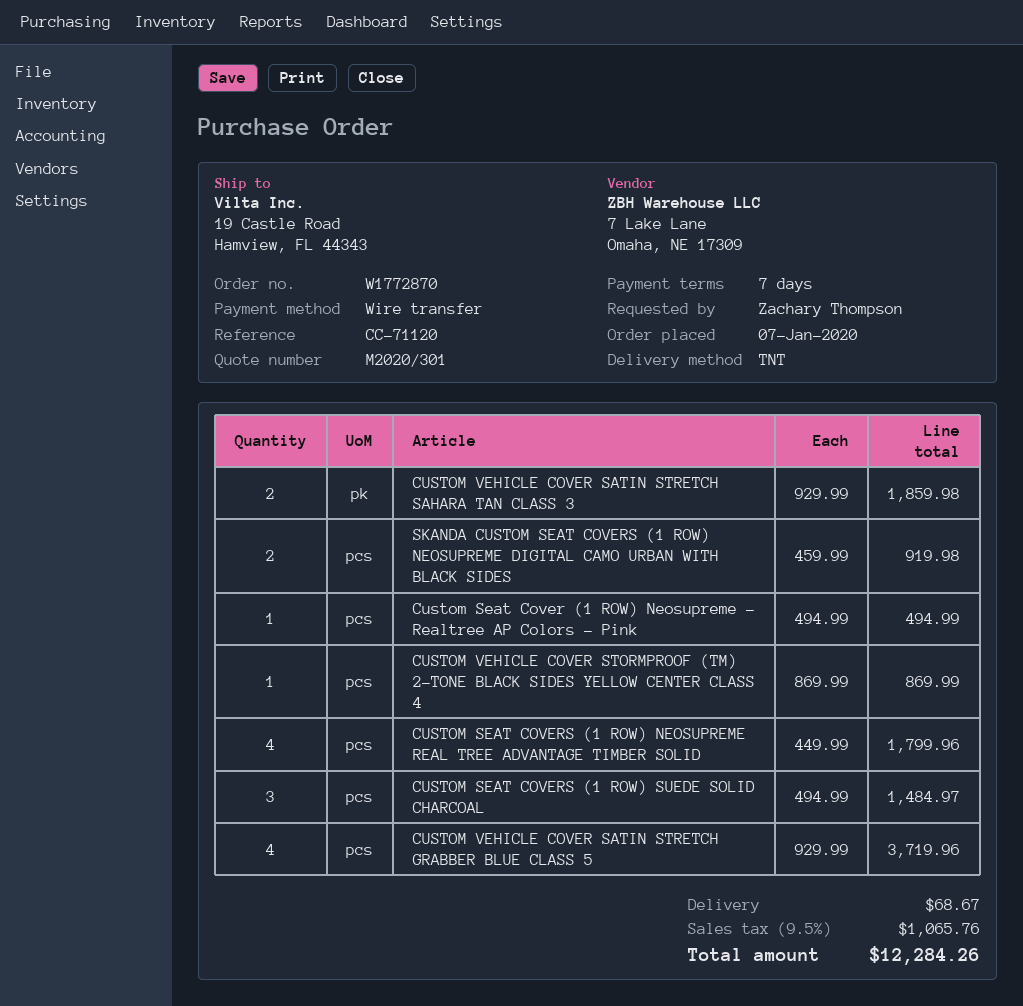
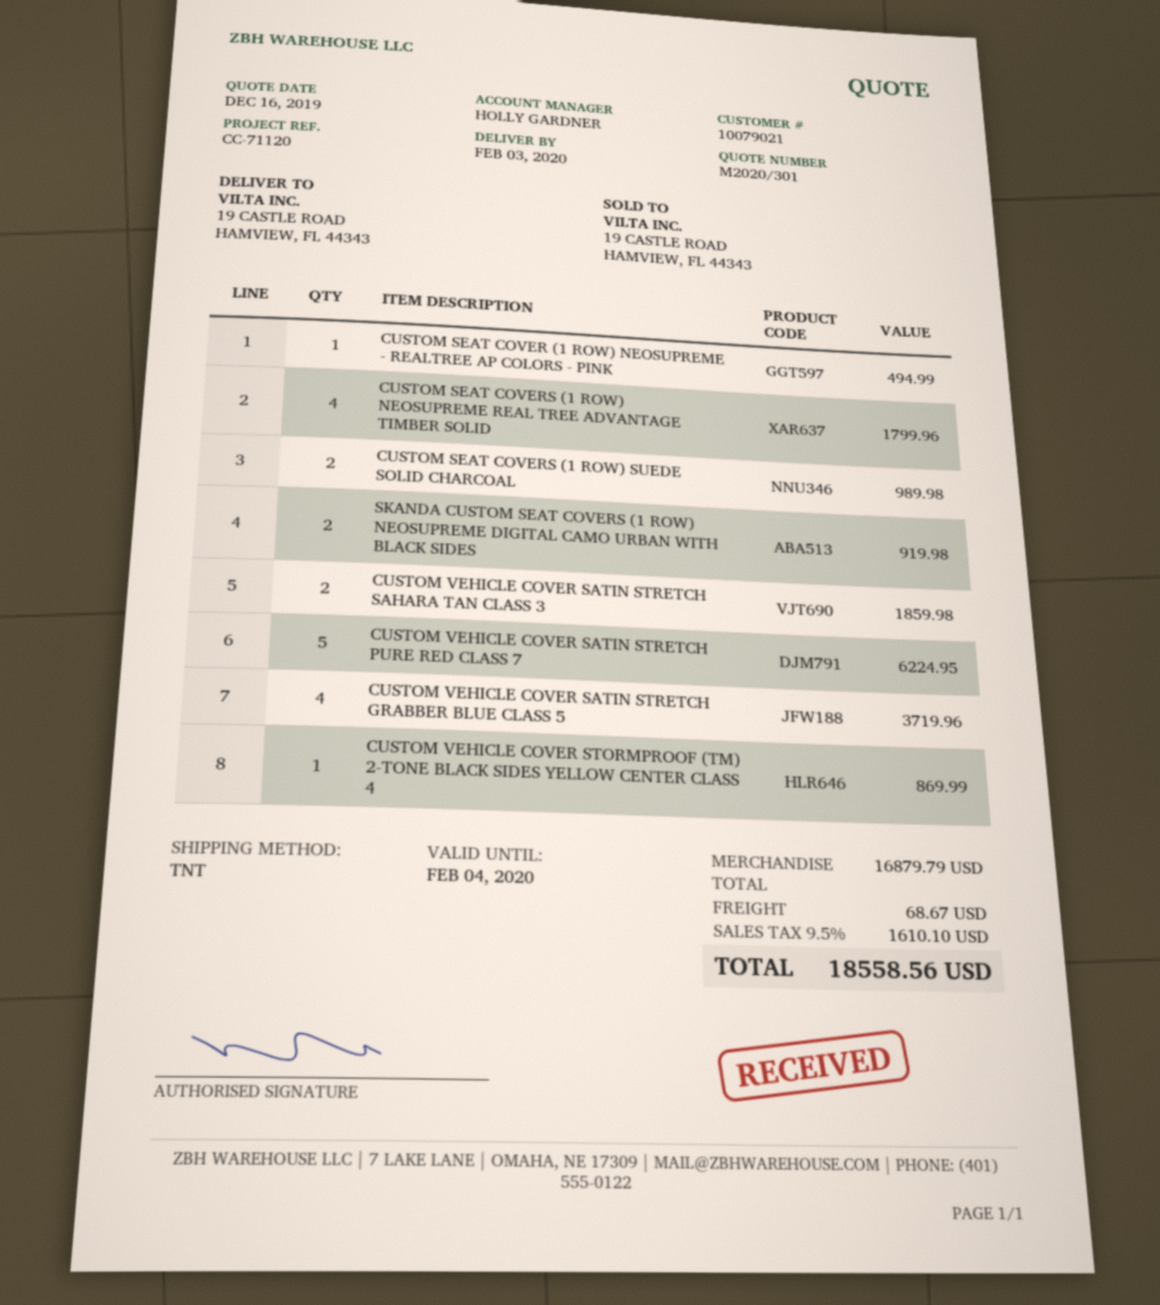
CUSTOM SEAT COVERS (1 ROW) SUEDE SOLID CHARCOAL: 3 for 1484.97 -> 2 for 989.98
CUSTOM VEHICLE COVER SATIN STRETCH PURE RED CLASS 7: none -> 5 for 6224.95
tax: 9.5% = 1065.76 -> 9.5% = 1610.10
total: 12284.26 -> 18558.56

